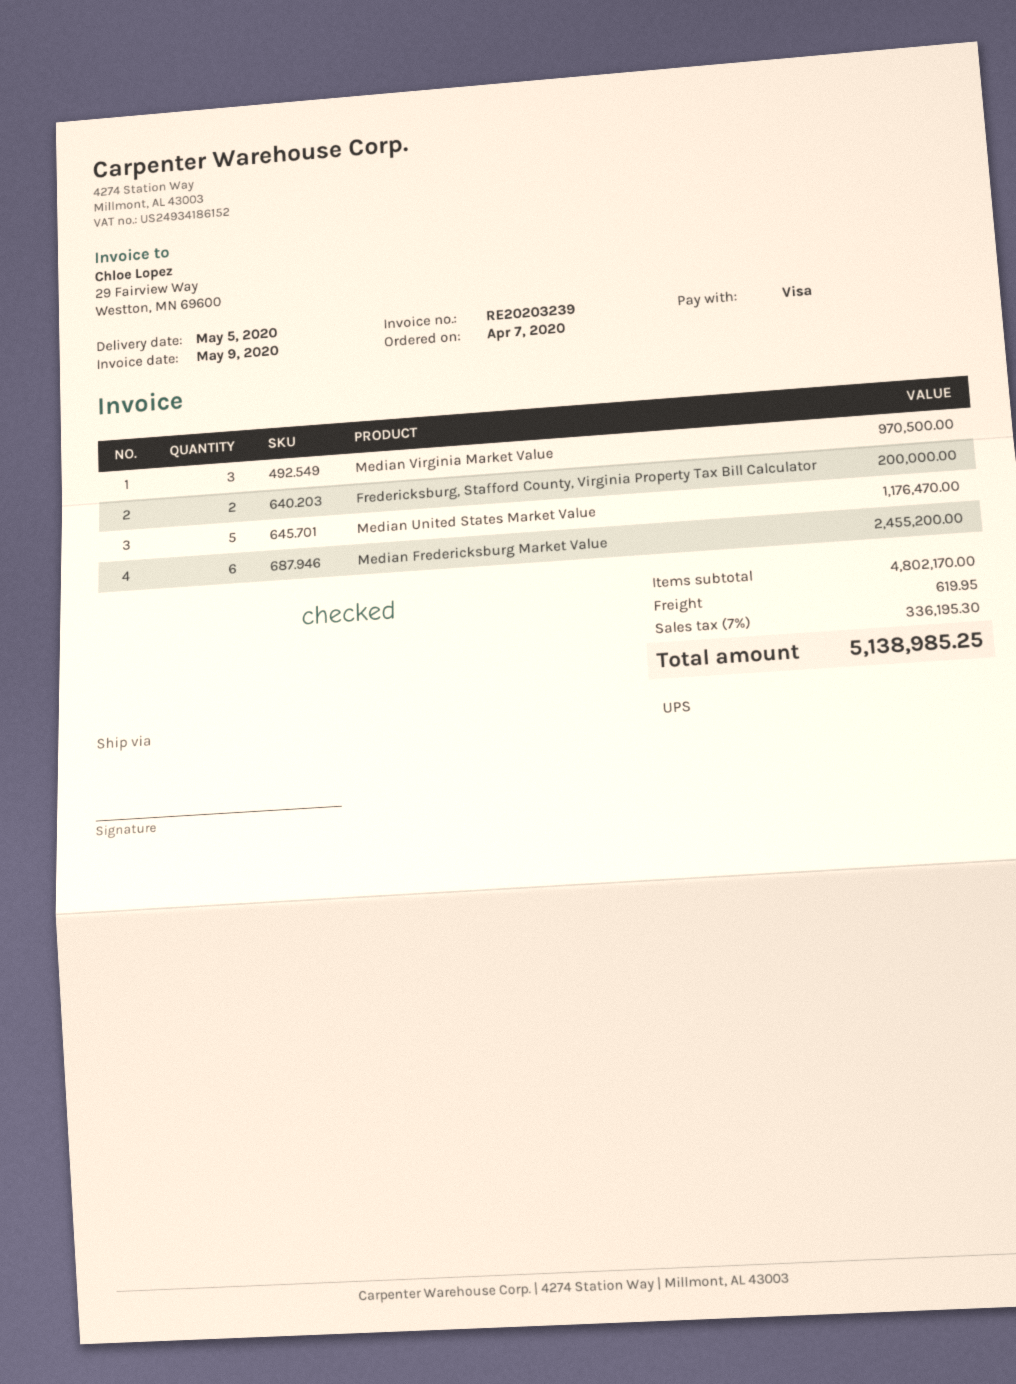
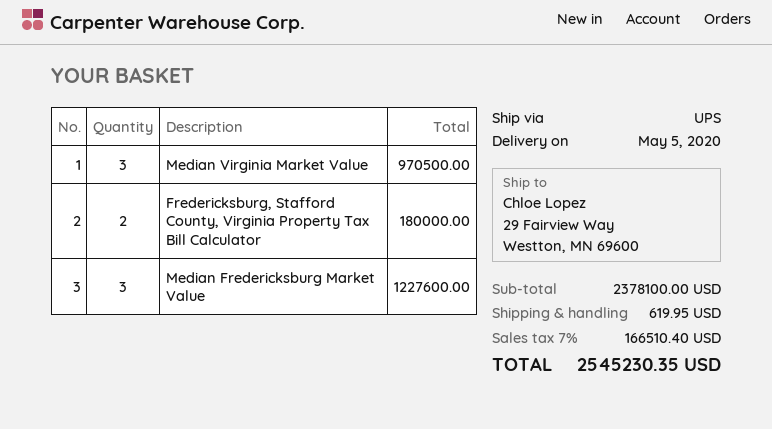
Fredericksburg, Stafford County, Virginia Property Tax Bill Calculator: 2 for 200000.00 -> 2 for 180000.00
Median United States Market Value: 5 for 1176470.00 -> none
Median Fredericksburg Market Value: 6 for 2455200.00 -> 3 for 1227600.00
subtotal: 4802170.00 -> 2378100.00
tax: 7% = 336195.30 -> 7% = 166510.40
total: 5138985.25 -> 2545230.35

